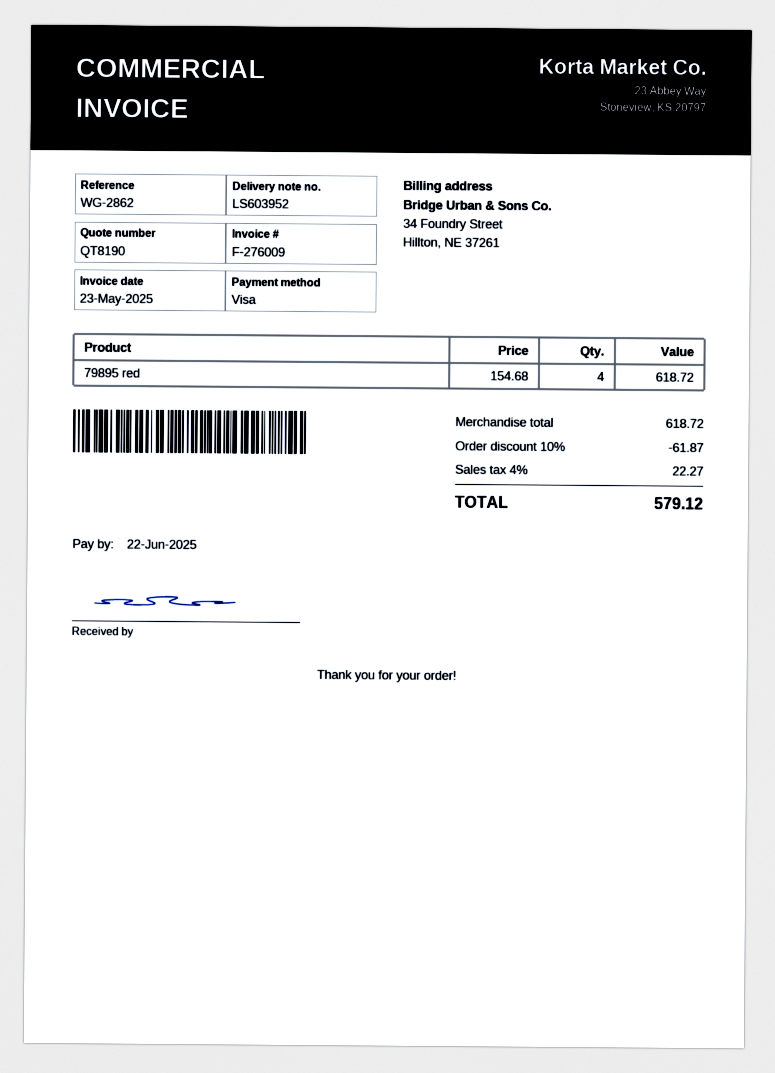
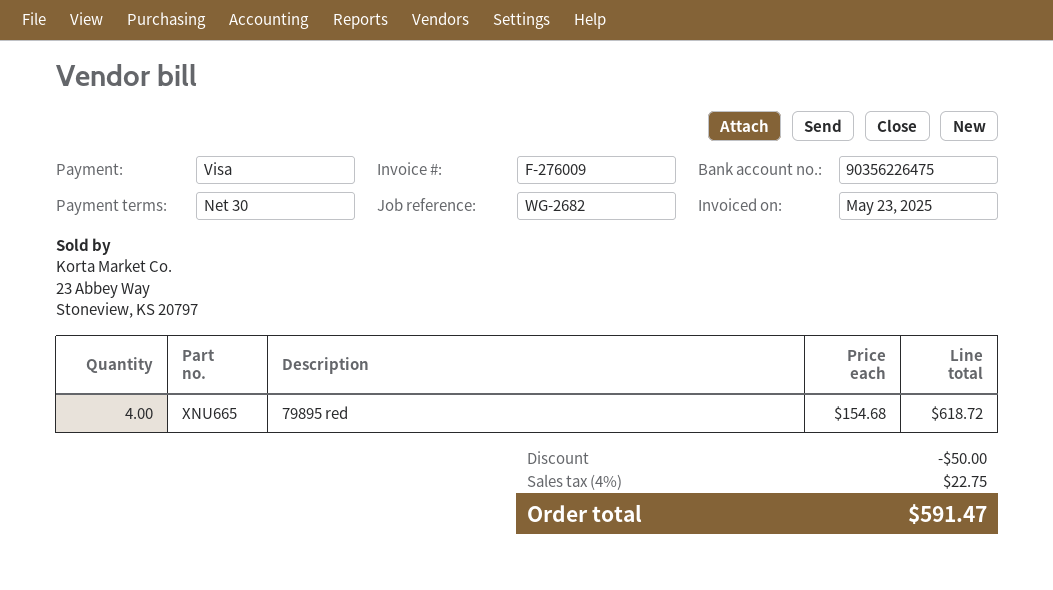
reference: WG-2862 -> WG-2682
discount: 61.87 -> 50.00
tax: 4% = 22.27 -> 4% = 22.75
total: 579.12 -> 591.47

